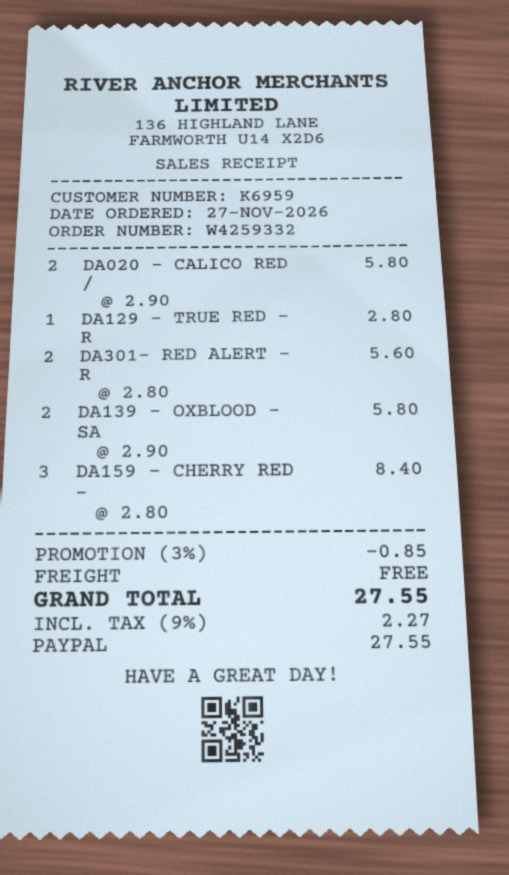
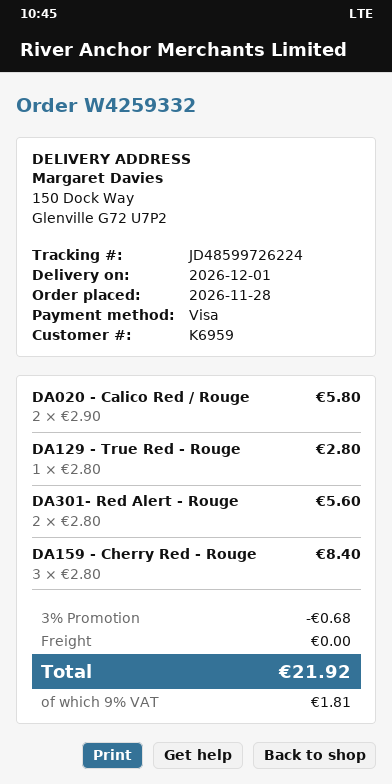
order date: 2026-11-27 -> 2026-11-28
payment method: PayPal -> Visa
DA139 - OXBLOOD - SA: 2 x 2.90 = 5.80 -> none
discount: 3% = 0.85 -> 3% = 0.68
tax: 9% = 2.27 -> 9% = 1.81
total: 27.55 -> 21.92

